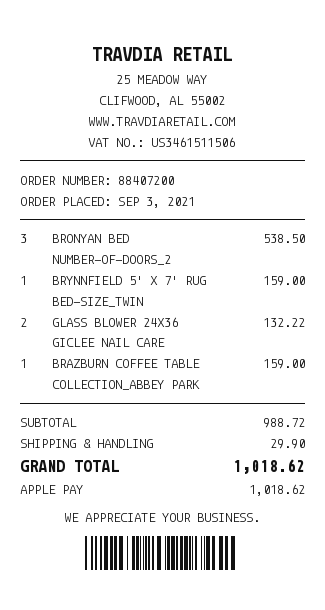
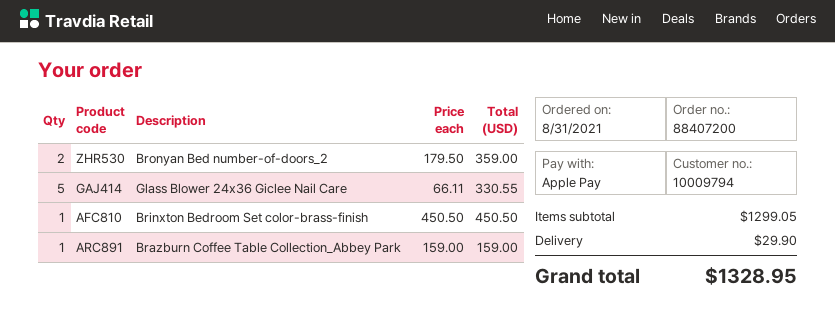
order date: 2021-09-03 -> 2021-08-31
BRONYAN BED NUMBER-OF-DOORS_2: 3 for 538.50 -> 2 for 359.00
BRYNNFIELD 5' X 7' RUG BED-SIZE_TWIN: 1 for 159.00 -> none
GLASS BLOWER 24X36 GICLEE NAIL CARE: 2 for 132.22 -> 5 for 330.55
Brinxton Bedroom Set color-brass-finish: none -> 1 for 450.50
subtotal: 988.72 -> 1299.05
total: 1018.62 -> 1328.95

